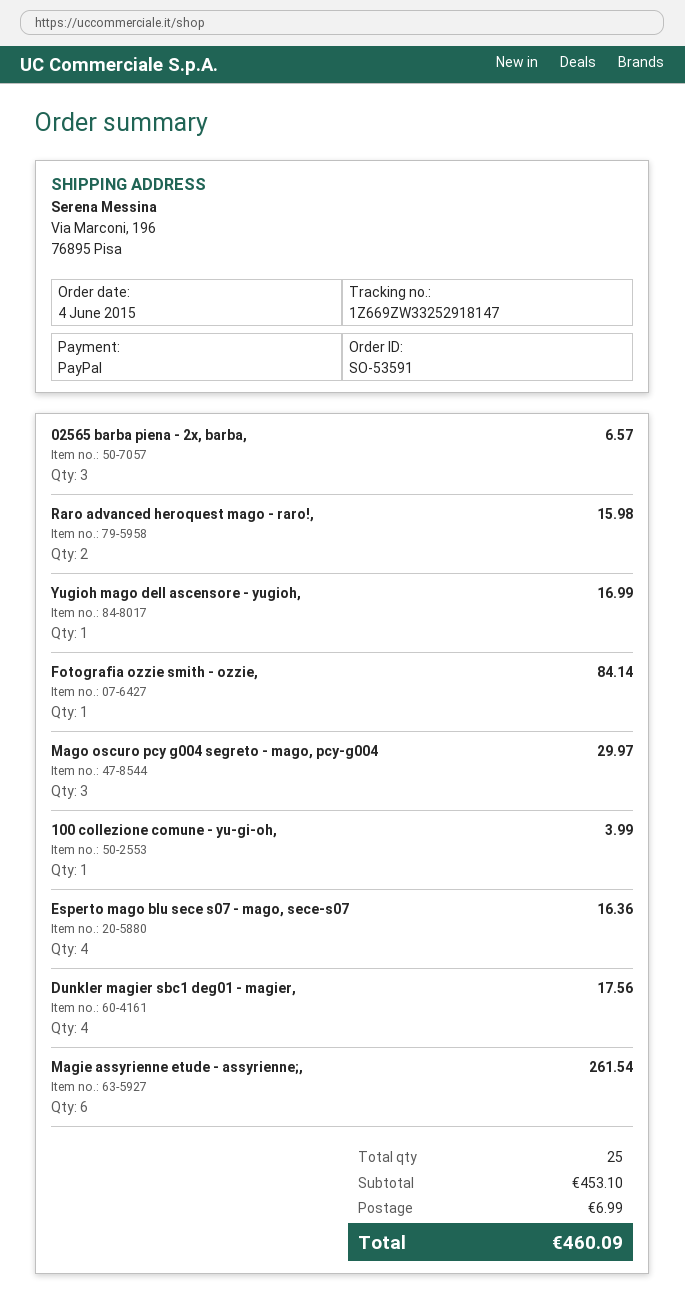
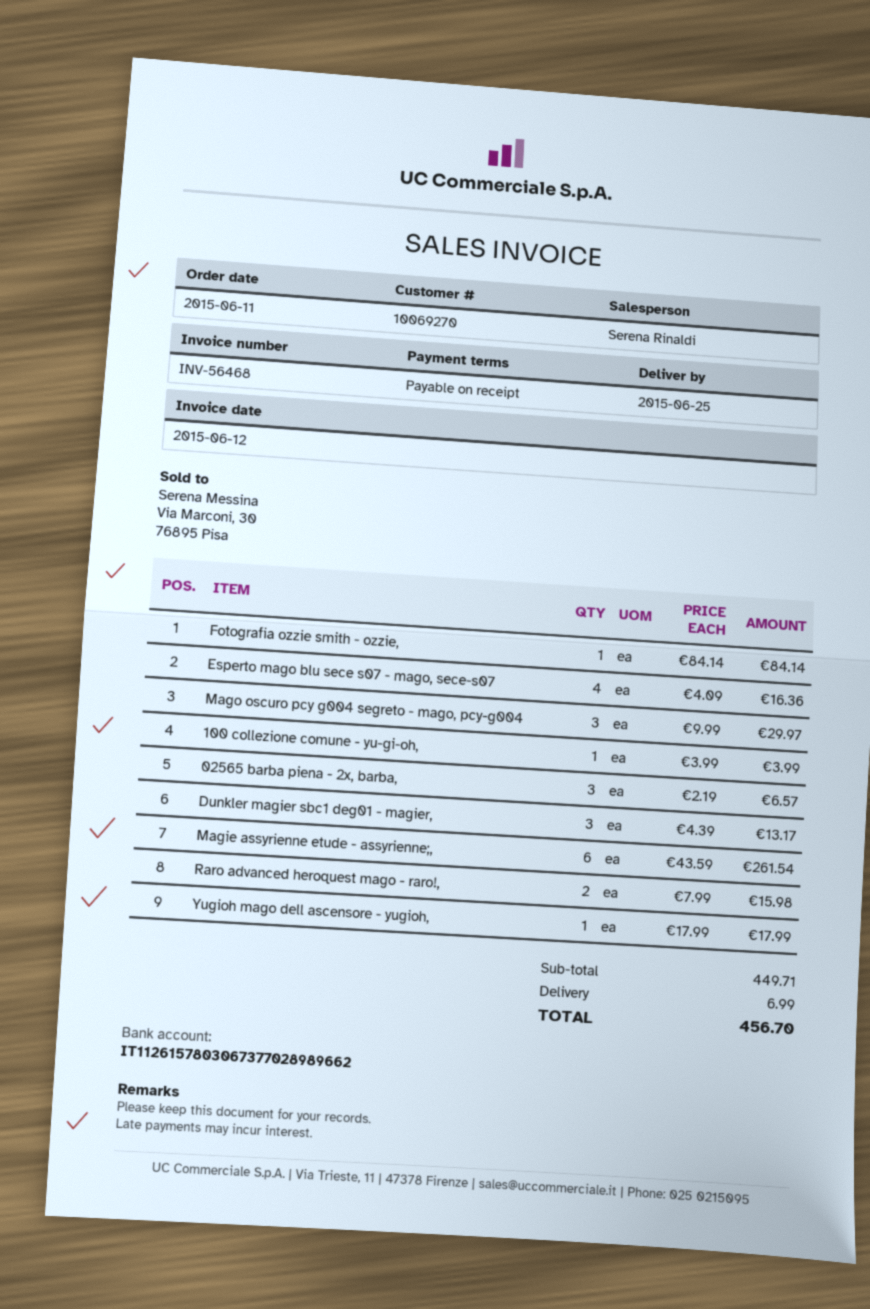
order date: 2015-06-04 -> 2015-06-11
Yugioh mago dell ascensore - yugioh,: 1 for 16.99 -> 1 for 17.99
Dunkler magier sbc1 deg01 - magier,: 4 for 17.56 -> 3 for 13.17
subtotal: 453.10 -> 449.71
total: 460.09 -> 456.70

